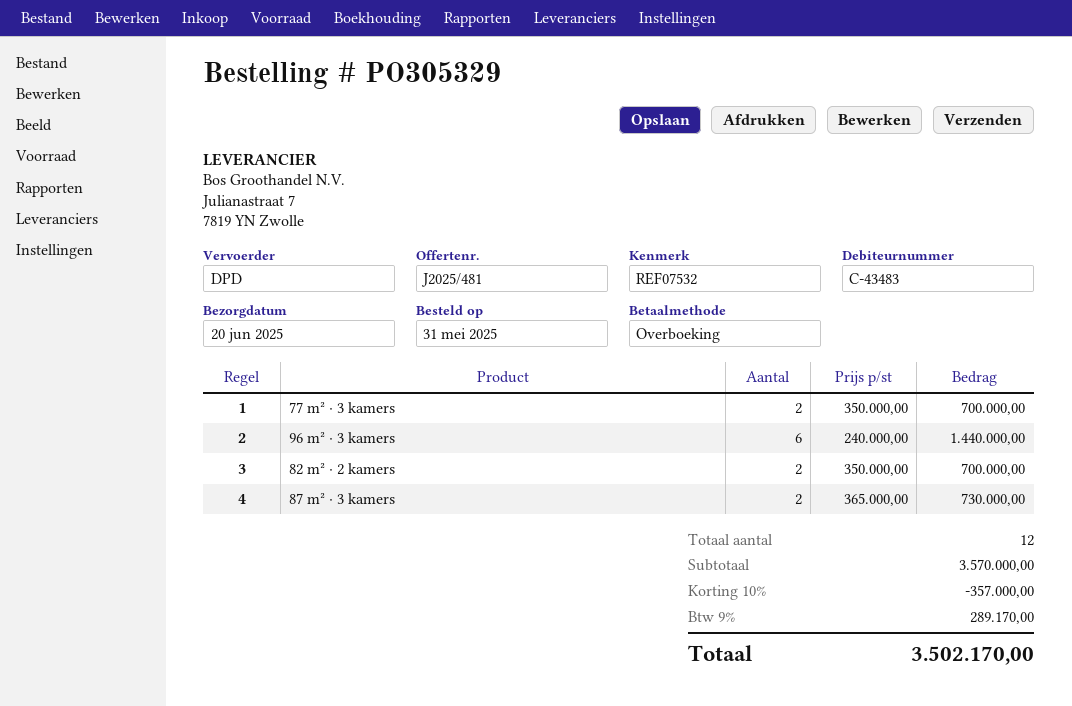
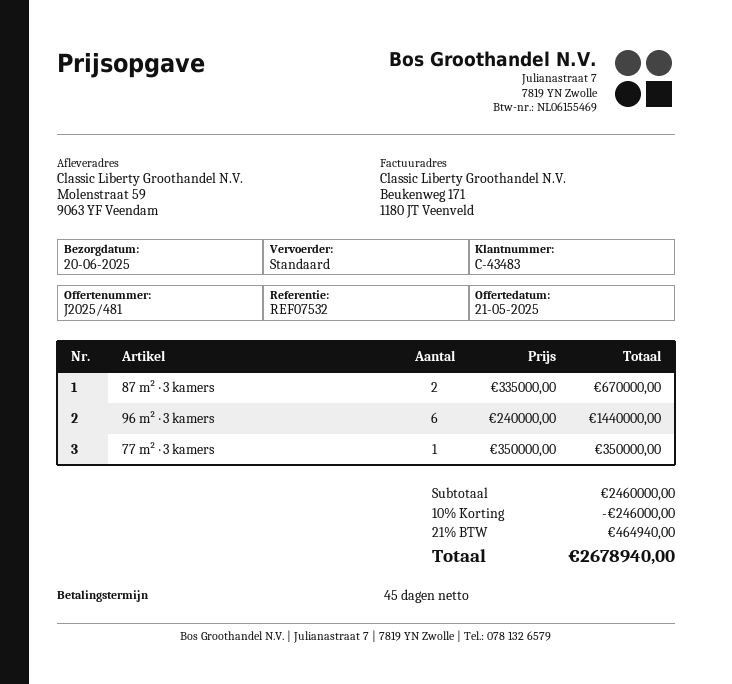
shipping method: DPD -> standard
77 m² · 3 kamers: 2 x 350000.00 = 700000.00 -> 1 x 350000.00 = 350000.00
82 m² · 2 kamers: 2 x 350000.00 = 700000.00 -> none
87 m² · 3 kamers: 2 x 365000.00 = 730000.00 -> 2 x 335000.00 = 670000.00
subtotal: 3570000.00 -> 2460000.00
discount: 10% = 357000.00 -> 10% = 246000.00
tax: 9% = 289170.00 -> 21% = 464940.00
total: 3502170.00 -> 2678940.00

